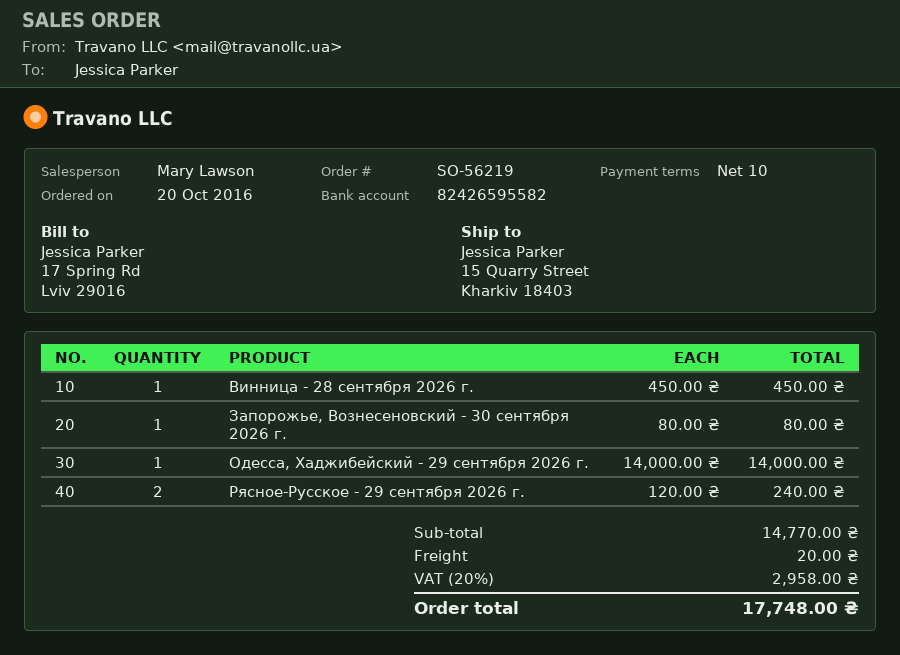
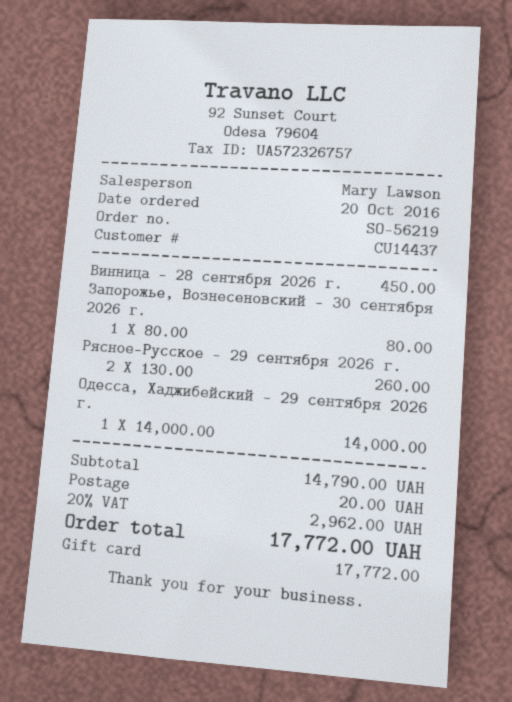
Рясное-Русское - 29 сентября 2026 г.: 2 x 120.00 = 240.00 -> 2 x 130.00 = 260.00
subtotal: 14770.00 -> 14790.00
tax: 20% = 2958.00 -> 20% = 2962.00
total: 17748.00 -> 17772.00

